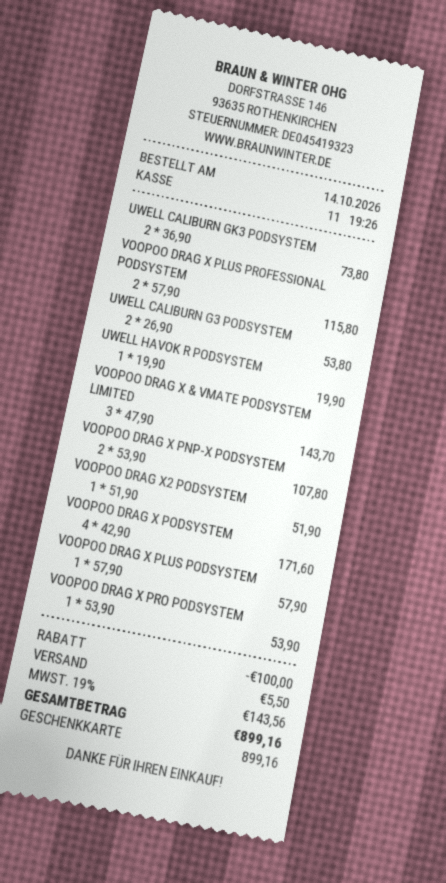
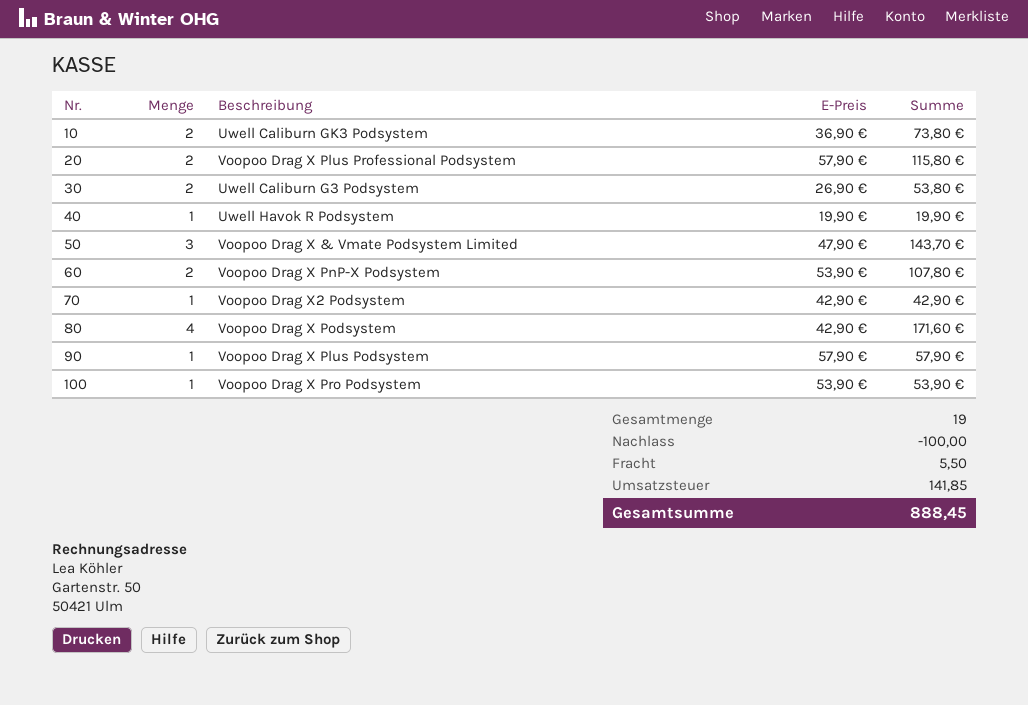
VOOPOO DRAG X2 PODSYSTEM: 1 x 51.90 = 51.90 -> 1 x 42.90 = 42.90
tax: 143.56 -> 141.85
total: 899.16 -> 888.45

